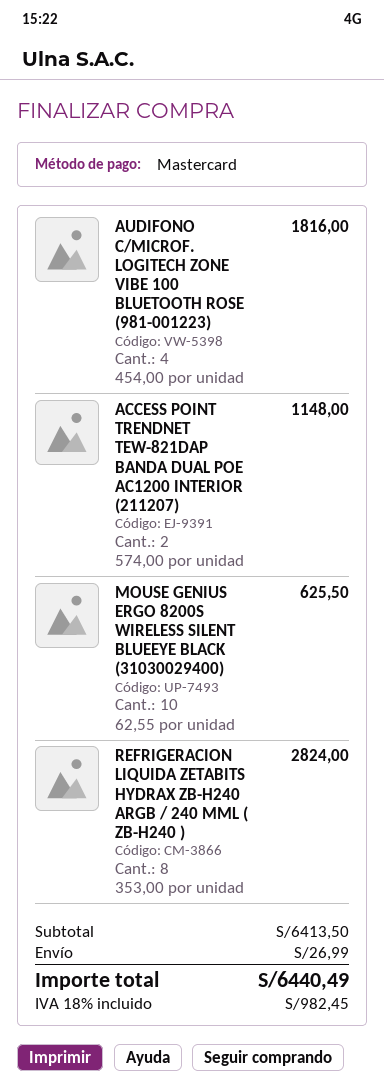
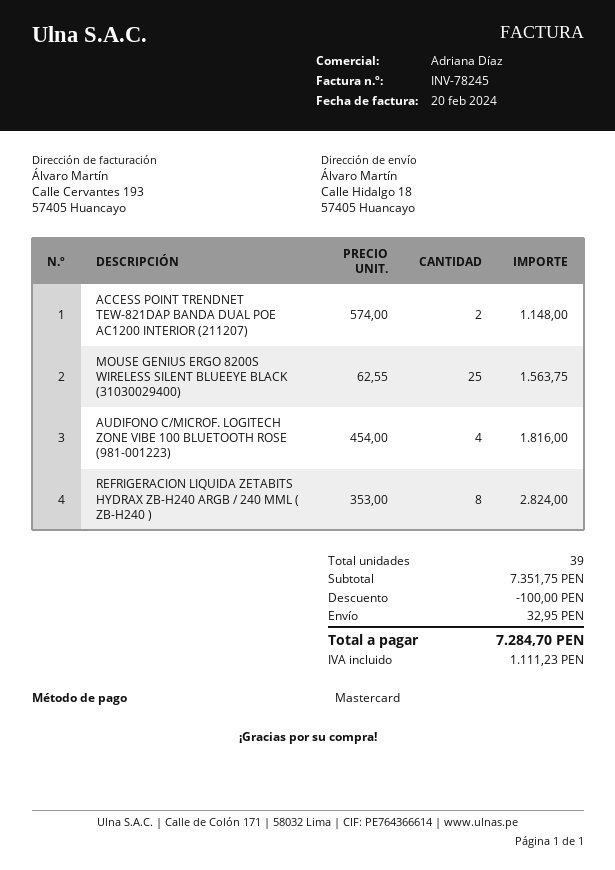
MOUSE GENIUS ERGO 8200S WIRELESS SILENT BLUEEYE BLACK (31030029400): 10 x 62.55 = 625.50 -> 25 x 62.55 = 1563.75
subtotal: 6413.50 -> 7351.75
discount: none -> 100.00
shipping: 26.99 -> 32.95
tax: 982.45 -> 1111.23
total: 6440.49 -> 7284.70

